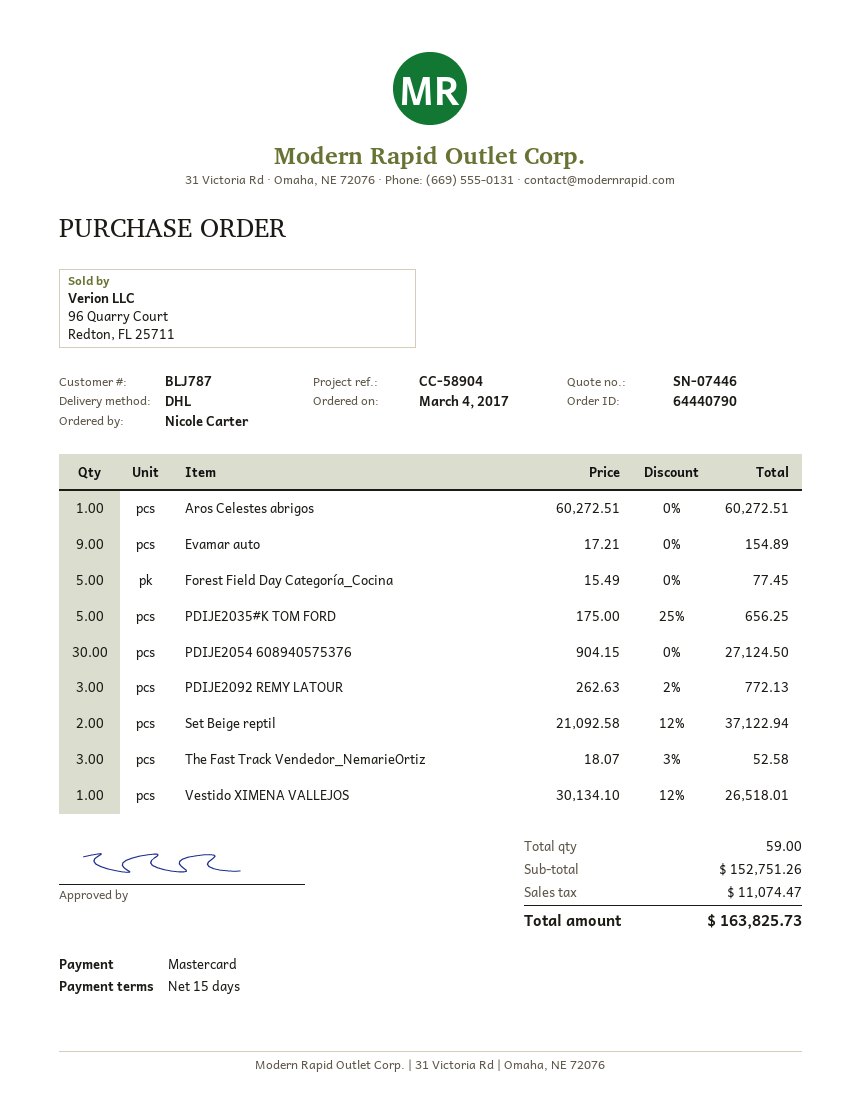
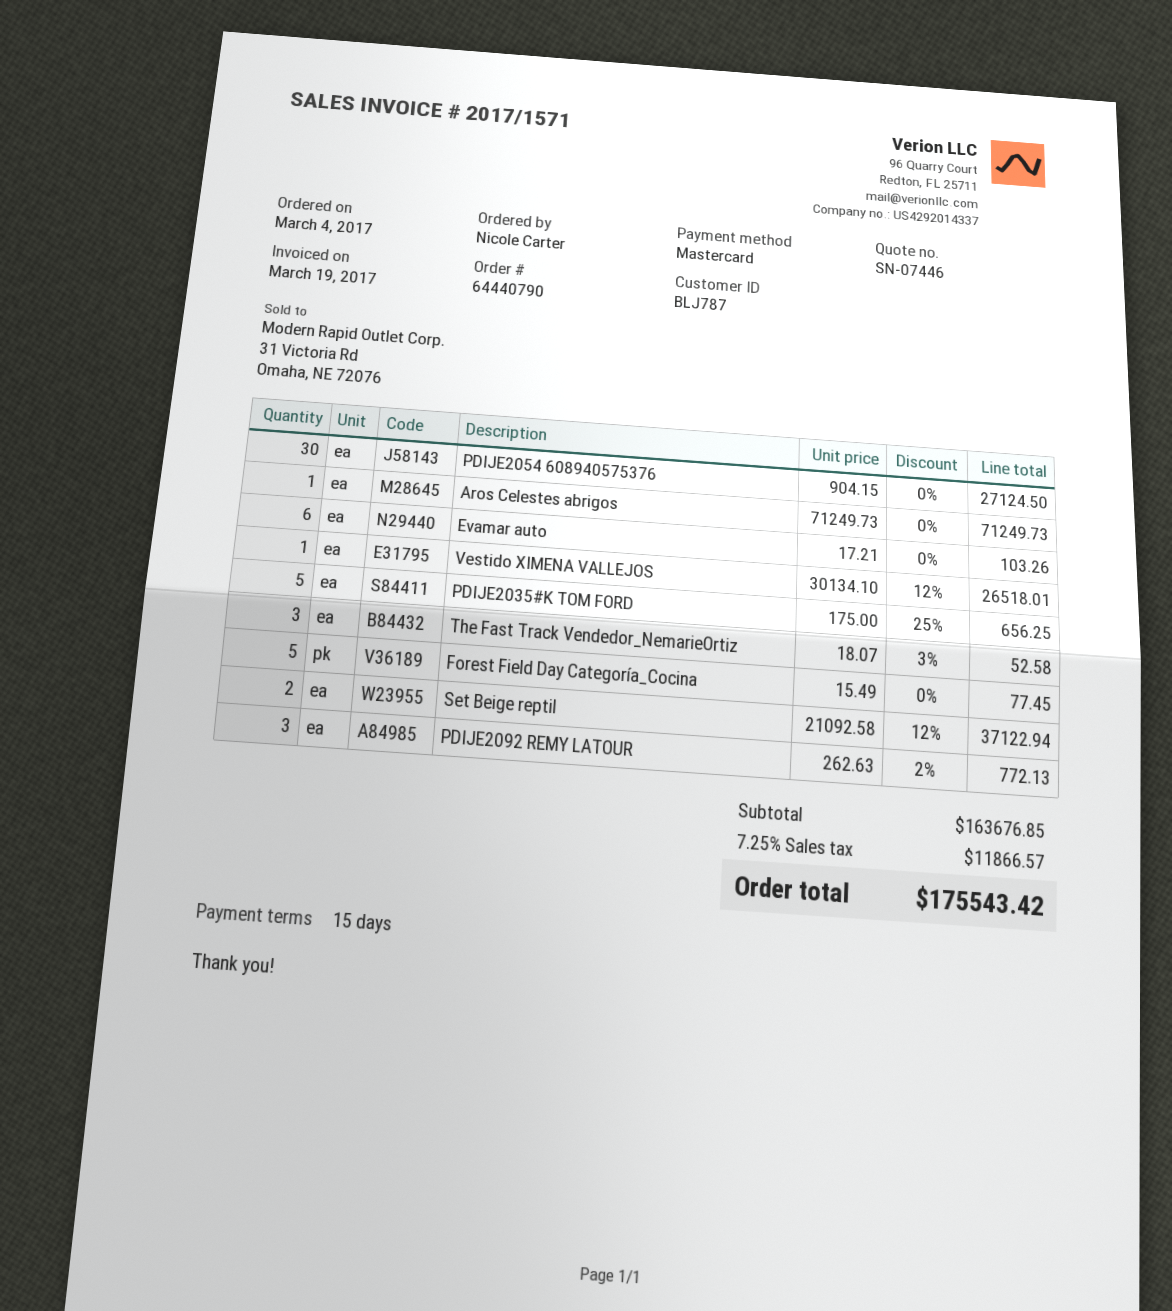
Aros Celestes abrigos: 1 x 60272.51 = 60272.51 -> 1 x 71249.73 = 71249.73
Evamar auto: 9 x 17.21 = 154.89 -> 6 x 17.21 = 103.26
subtotal: 152751.26 -> 163676.85
tax: 11074.47 -> 11866.57
total: 163825.73 -> 175543.42

